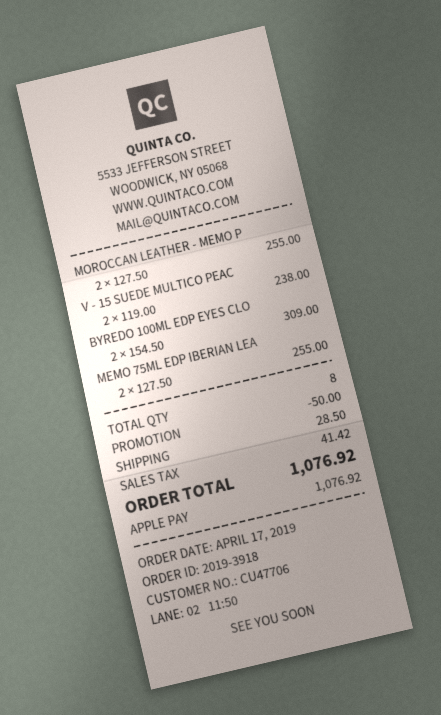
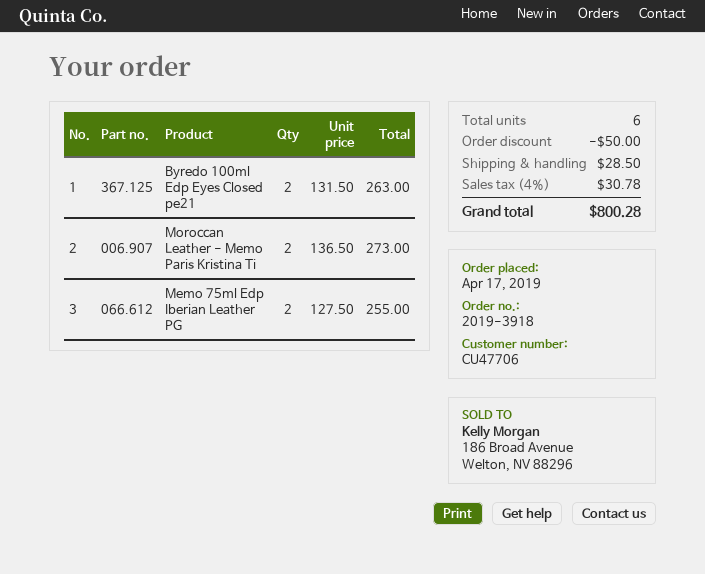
MOROCCAN LEATHER - MEMO P: 2 x 127.50 = 255.00 -> 2 x 136.50 = 273.00
V - 15 SUEDE MULTICO PEAC: 2 x 119.00 = 238.00 -> none
BYREDO 100ML EDP EYES CLO: 2 x 154.50 = 309.00 -> 2 x 131.50 = 263.00
total quantity: 8 -> 6
tax: 41.42 -> 30.78
total: 1076.92 -> 800.28

